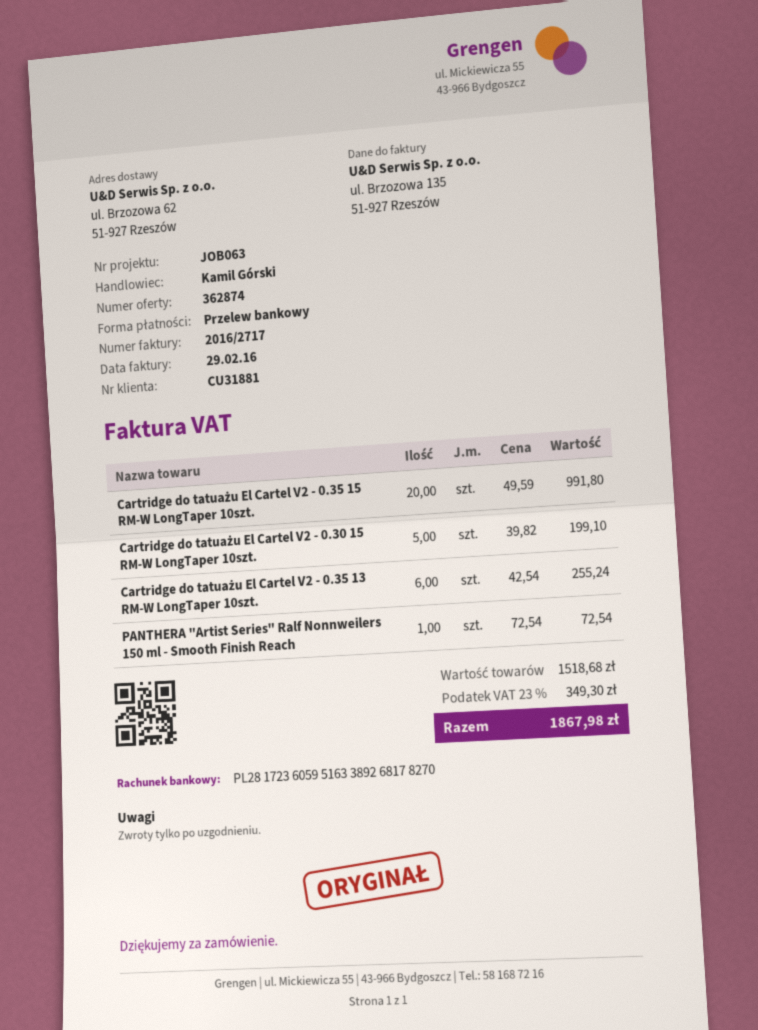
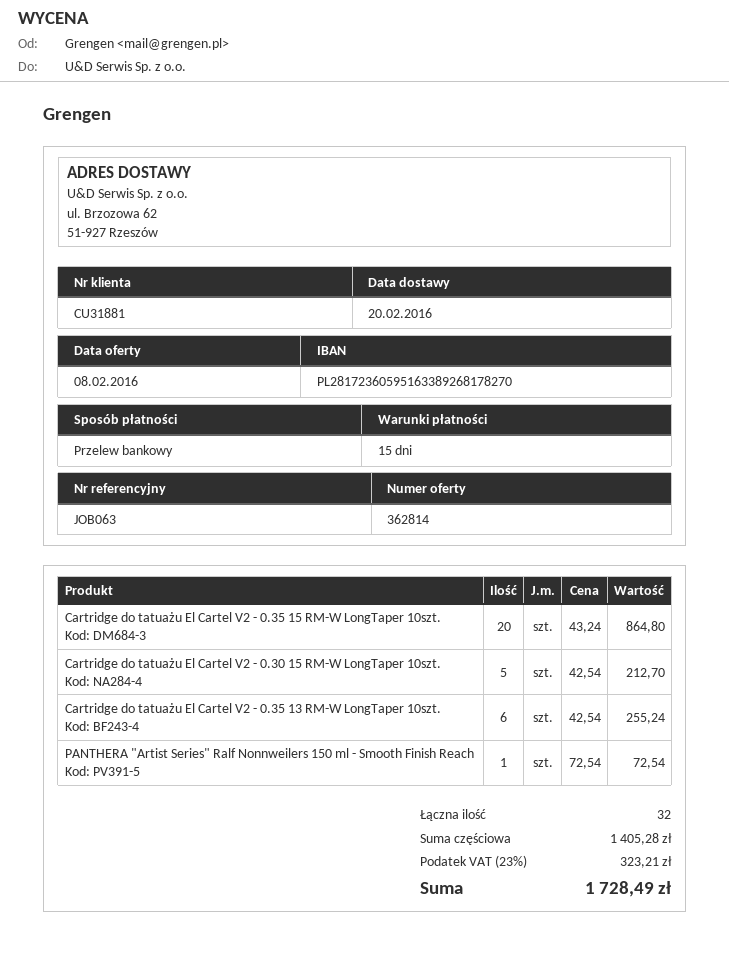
quote number: 362874 -> 362814
Cartridge do tatuażu El Cartel V2 - 0.35 15 RM-W LongTaper 10szt.: 20 x 49.59 = 991.80 -> 20 x 43.24 = 864.80
Cartridge do tatuażu El Cartel V2 - 0.30 15 RM-W LongTaper 10szt.: 5 x 39.82 = 199.10 -> 5 x 42.54 = 212.70
subtotal: 1518.68 -> 1405.28
tax: 23% = 349.30 -> 23% = 323.21
total: 1867.98 -> 1728.49

